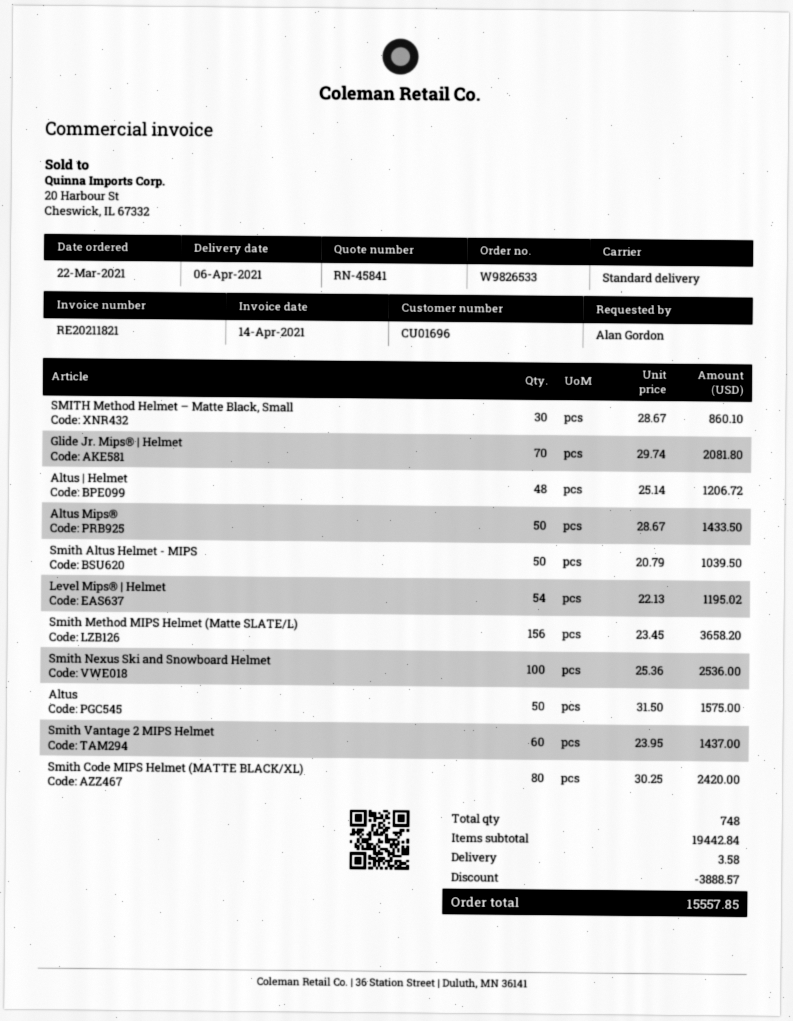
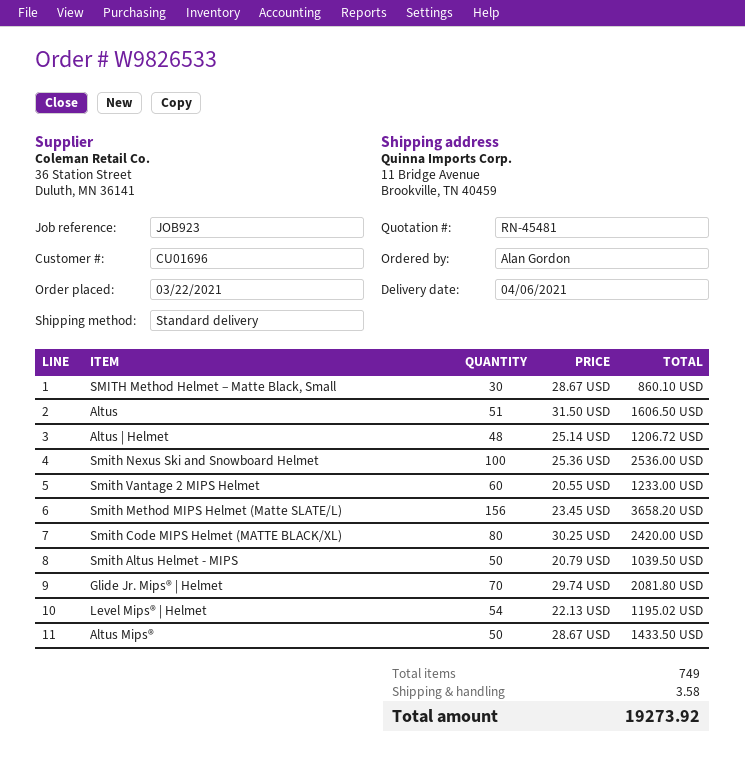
quote number: RN-45841 -> RN-45481
Altus: 50 x 31.50 = 1575.00 -> 51 x 31.50 = 1606.50
Smith Vantage 2 MIPS Helmet: 60 x 23.95 = 1437.00 -> 60 x 20.55 = 1233.00
total quantity: 748 -> 749
discount: 3888.57 -> none
total: 15557.85 -> 19273.92

